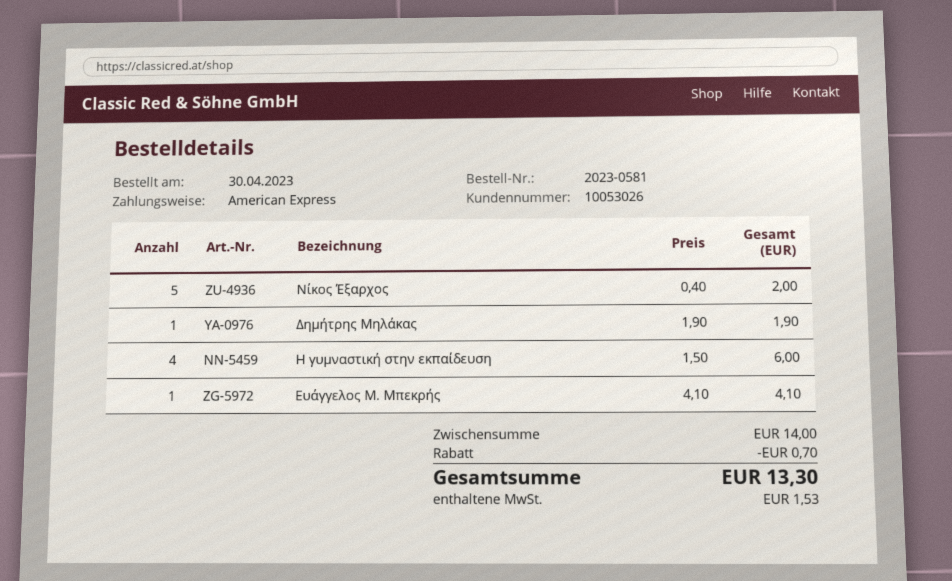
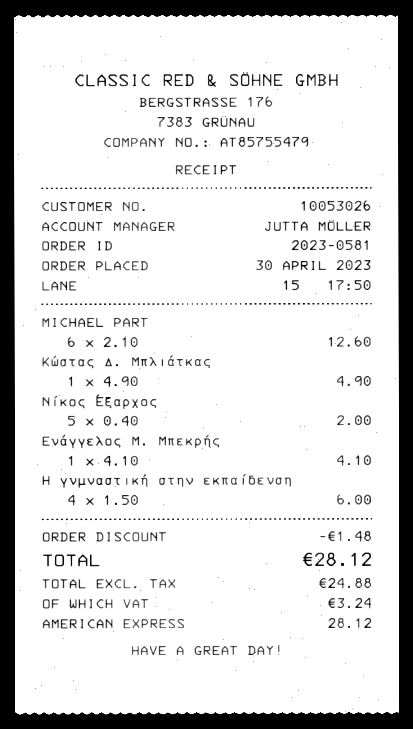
Δημήτρης Μηλάκας: 1 x 1.90 = 1.90 -> none
MICHAEL PART: none -> 6 x 2.10 = 12.60
Κώστας Δ. Μπλιάτκας: none -> 1 x 4.90 = 4.90
discount: 0.70 -> 1.48
tax: 1.53 -> 3.24
total: 13.30 -> 28.12

